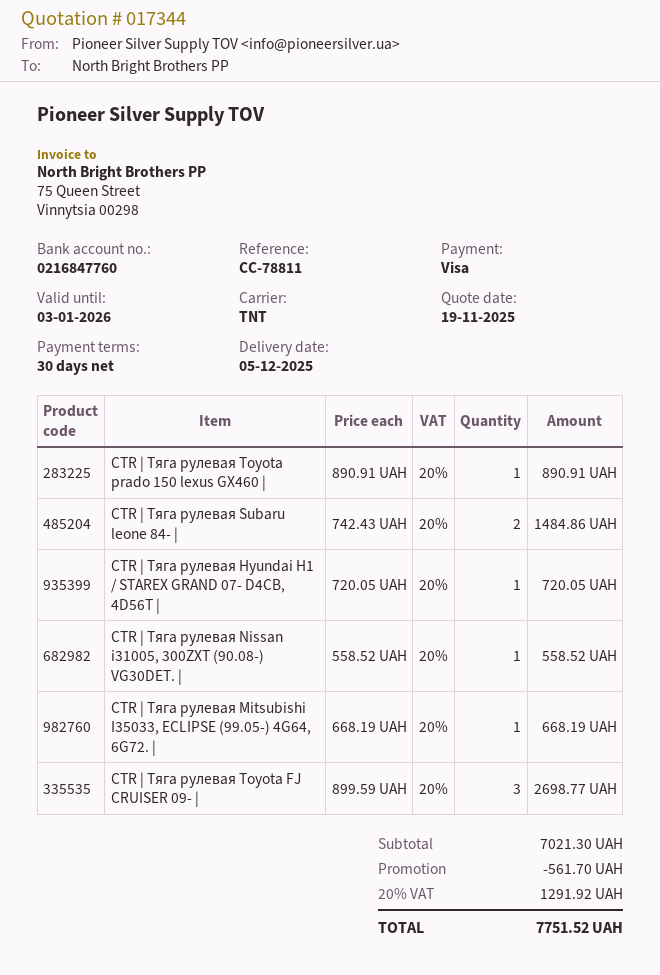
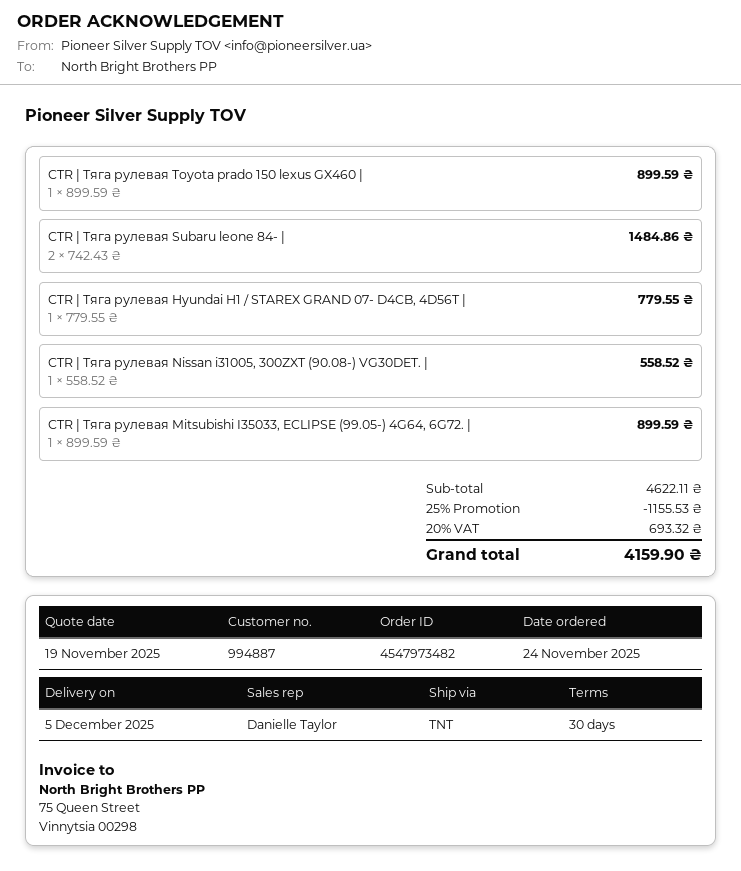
CTR | Тяга рулевая Toyota prado 150 lexus GX460 |: 1 x 890.91 = 890.91 -> 1 x 899.59 = 899.59
CTR | Тяга рулевая Hyundai H1 / STAREX GRAND 07- D4CB, 4D56T |: 1 x 720.05 = 720.05 -> 1 x 779.55 = 779.55
CTR | Тяга рулевая Mitsubishi I35033, ECLIPSE (99.05-) 4G64, 6G72. |: 1 x 668.19 = 668.19 -> 1 x 899.59 = 899.59
CTR | Тяга рулевая Toyota FJ CRUISER 09- |: 3 x 899.59 = 2698.77 -> none
subtotal: 7021.30 -> 4622.11
discount: 561.70 -> 1155.53
tax: 20% = 1291.92 -> 20% = 693.32
total: 7751.52 -> 4159.90

